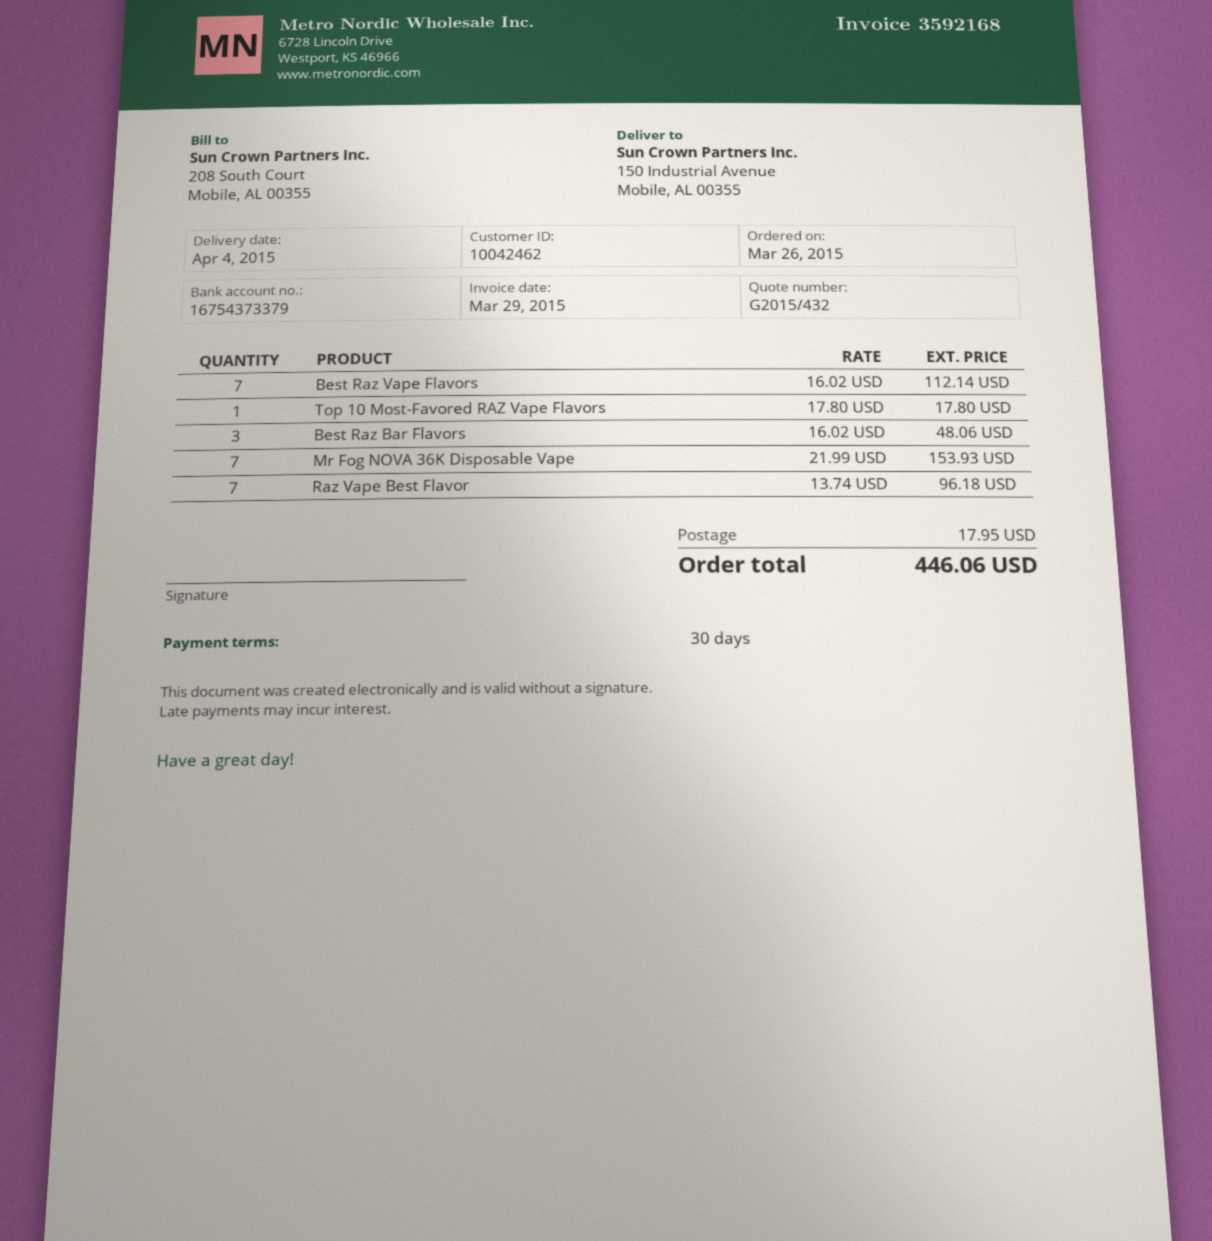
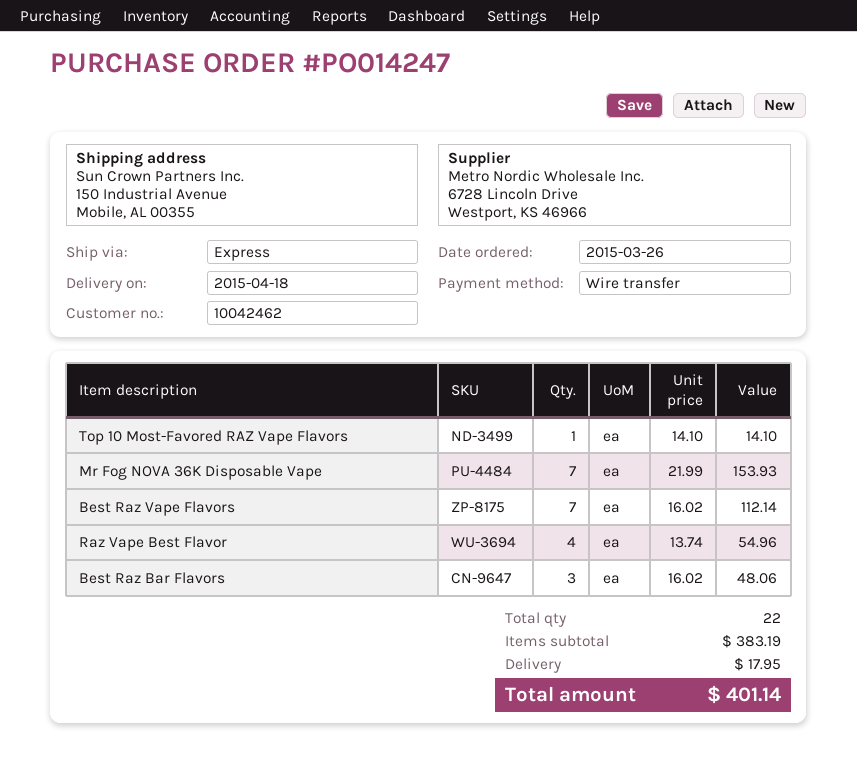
delivery date: 2015-04-04 -> 2015-04-18
Top 10 Most-Favored RAZ Vape Flavors: 1 x 17.80 = 17.80 -> 1 x 14.10 = 14.10
Raz Vape Best Flavor: 7 x 13.74 = 96.18 -> 4 x 13.74 = 54.96
total: 446.06 -> 401.14

